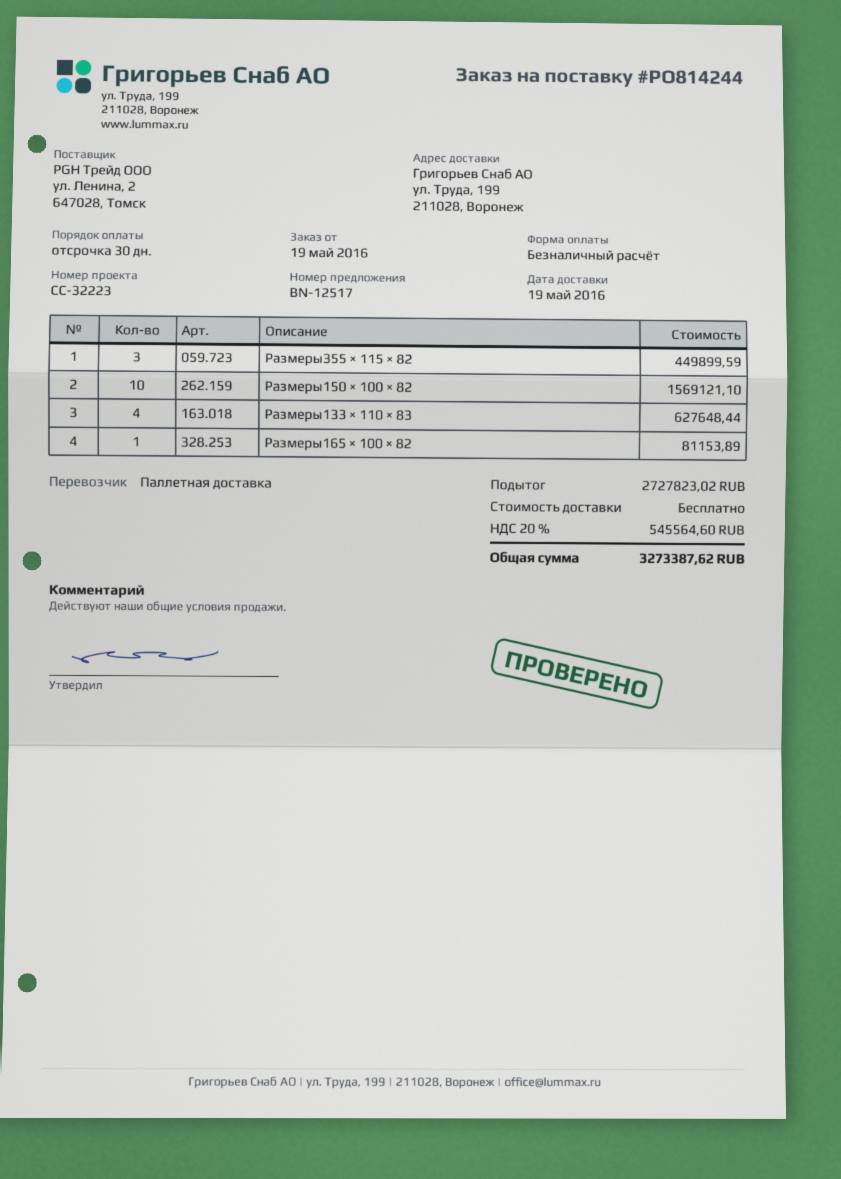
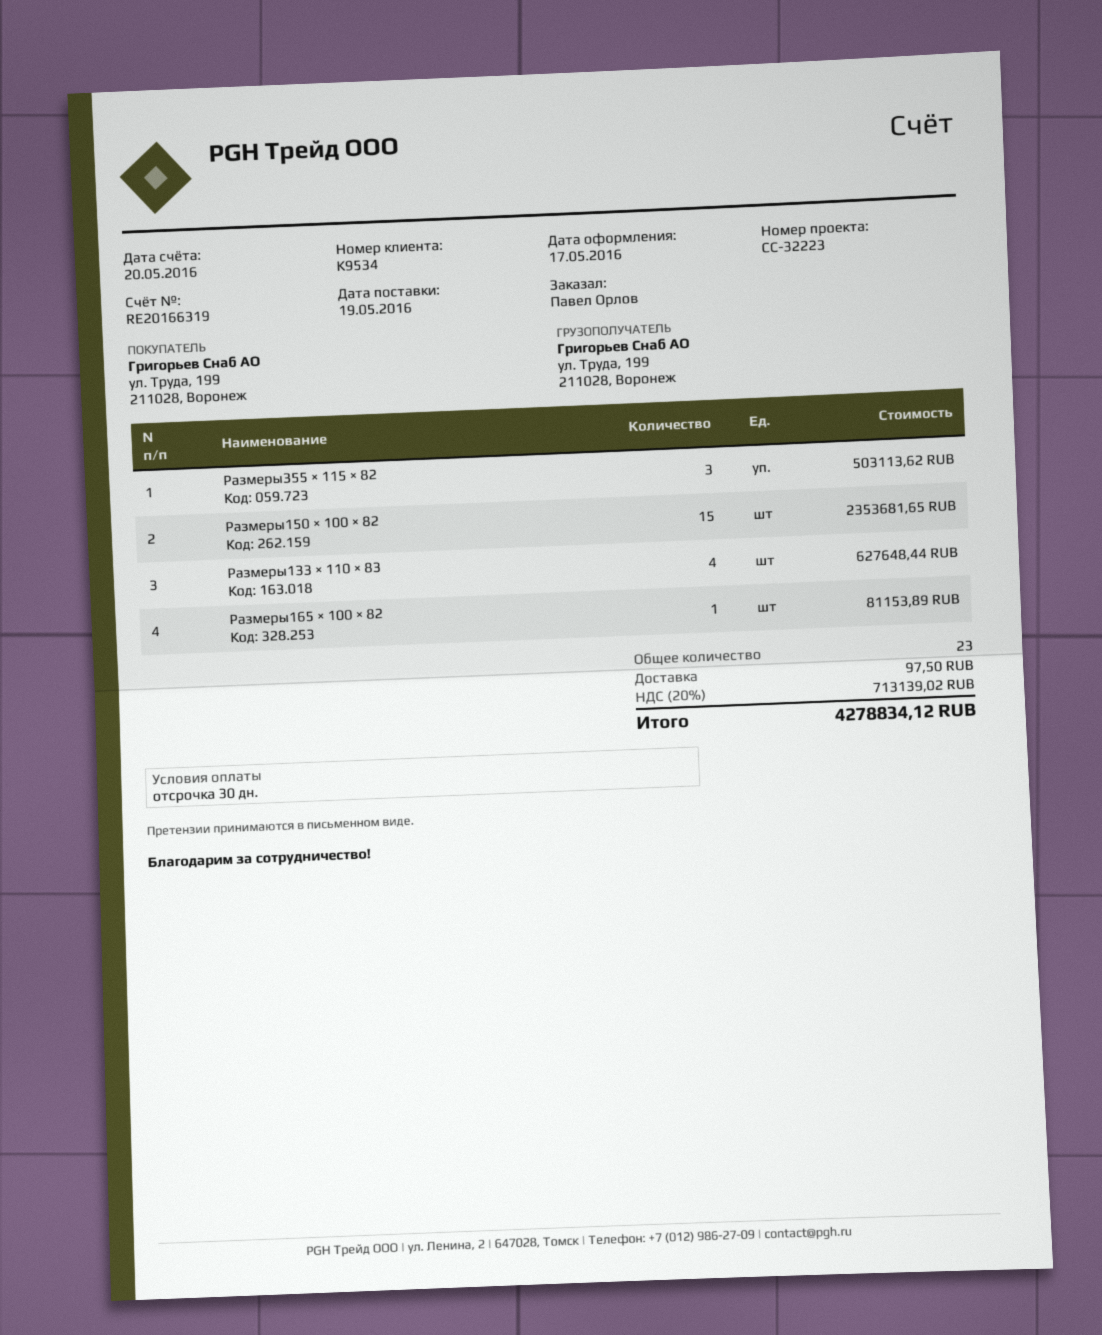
order date: 2016-05-19 -> 2016-05-17
Размеры355 × 115 × 82: 3 for 449899.59 -> 3 for 503113.62
Размеры150 × 100 × 82: 10 for 1569121.10 -> 15 for 2353681.65
shipping: 0.00 -> 97.50
tax: 20% = 545564.60 -> 20% = 713139.02
total: 3273387.62 -> 4278834.12

